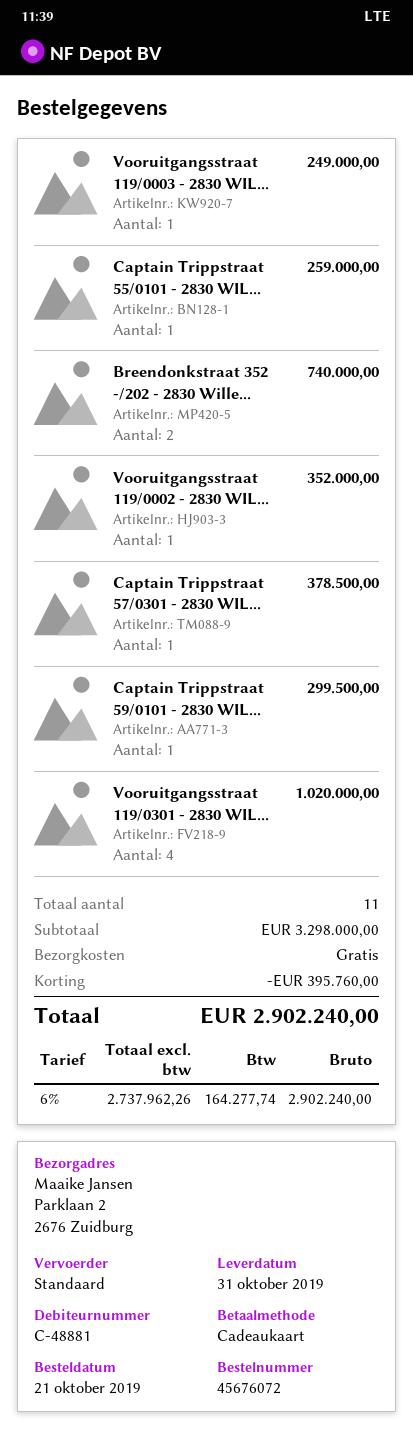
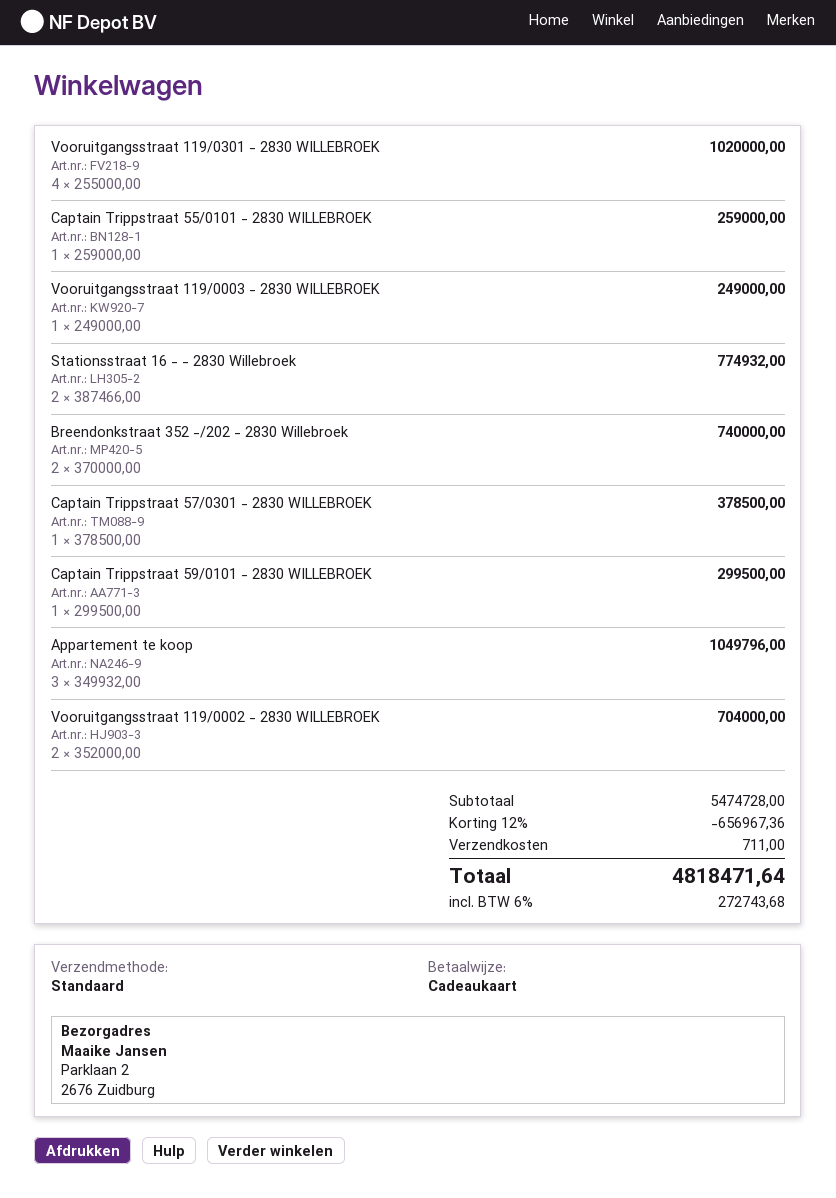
Vooruitgangsstraat 119/0002 - 2830 WIL...: 1 for 352000.00 -> 2 for 704000.00
Stationsstraat 16 - - 2830 Willebroek: none -> 2 for 774932.00
Appartement te koop: none -> 3 for 1049796.00
subtotal: 3298000.00 -> 5474728.00
discount: 395760.00 -> 656967.36
shipping: 0.00 -> 711.00
tax: 6% = 164277.74 -> 6% = 272743.68
total: 2902240.00 -> 4818471.64

